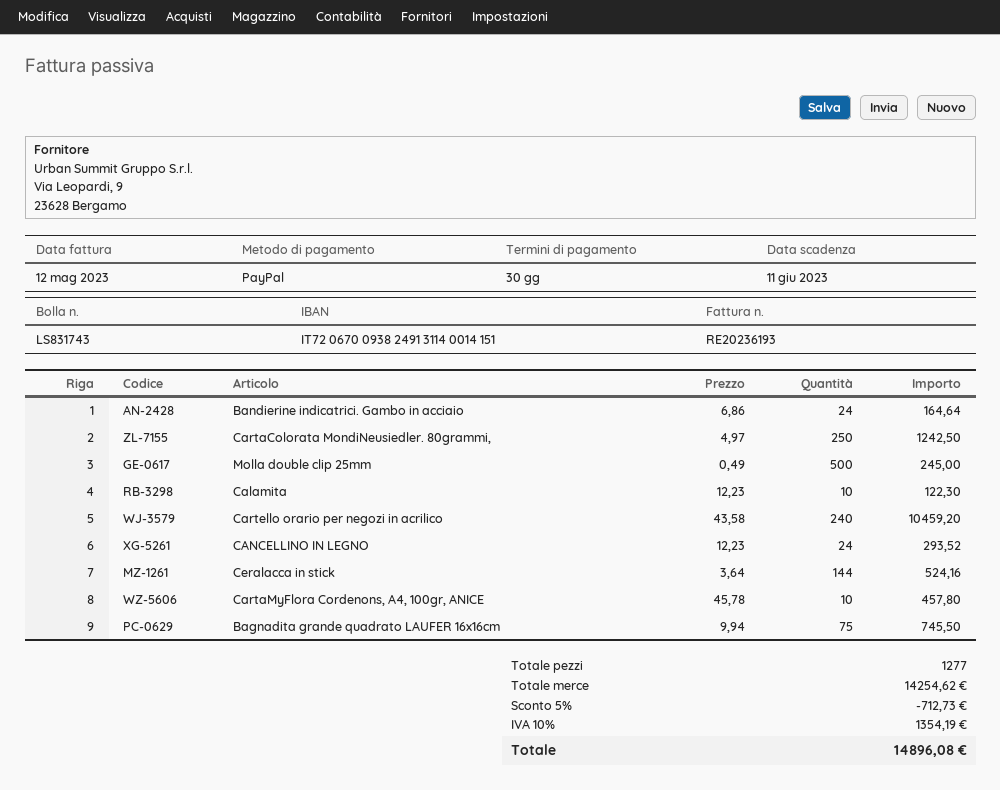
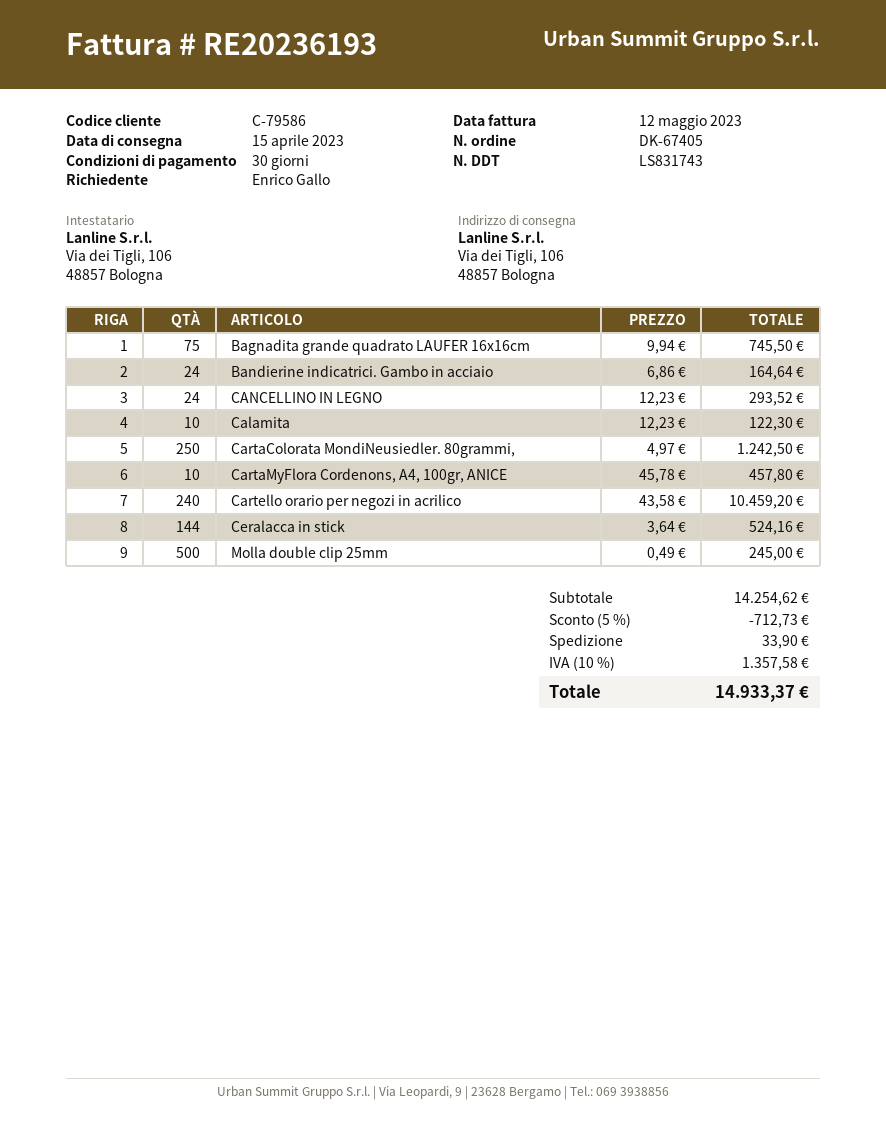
shipping: none -> 33.90
tax: 10% = 1354.19 -> 10% = 1357.58
total: 14896.08 -> 14933.37

